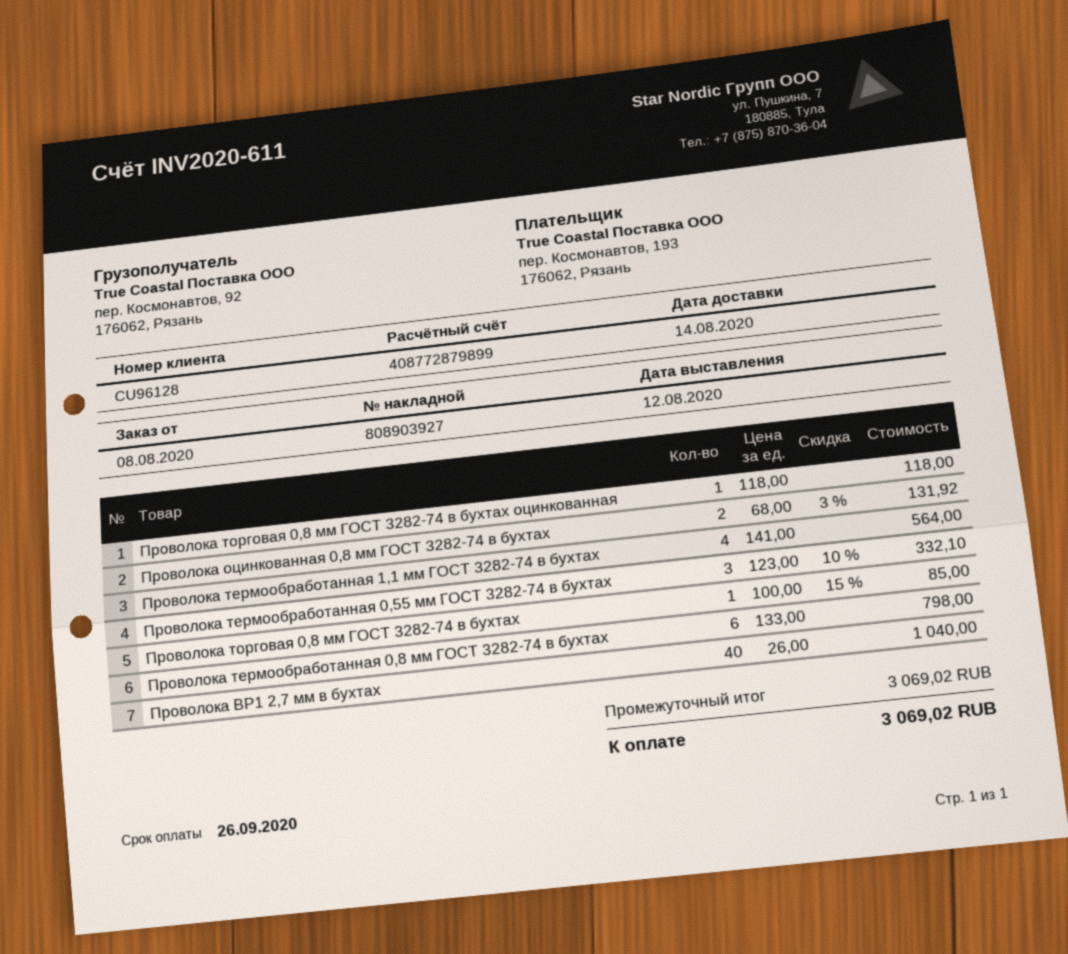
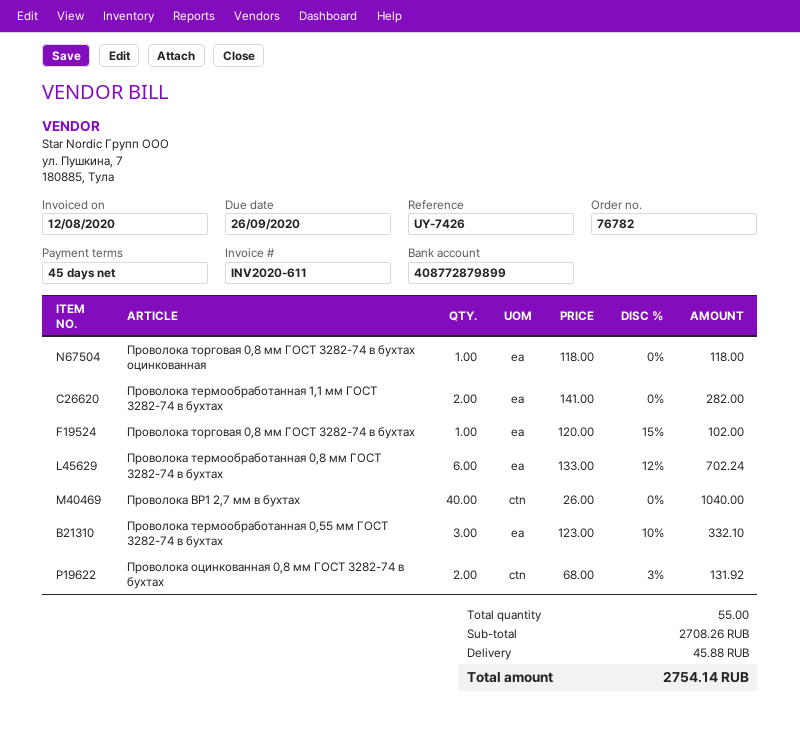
Проволока термообработанная 1,1 мм ГОСТ 3282-74 в бухтах: 4 x 141.00 = 564.00 -> 2 x 141.00 = 282.00
Проволока торговая 0,8 мм ГОСТ 3282-74 в бухтах: 1 x 100.00 - 15% = 85.00 -> 1 x 120.00 - 15% = 102.00
Проволока термообработанная 0,8 мм ГОСТ 3282-74 в бухтах: 6 x 133.00 = 798.00 -> 6 x 133.00 - 12% = 702.24
subtotal: 3069.02 -> 2708.26
shipping: none -> 45.88
total: 3069.02 -> 2754.14

